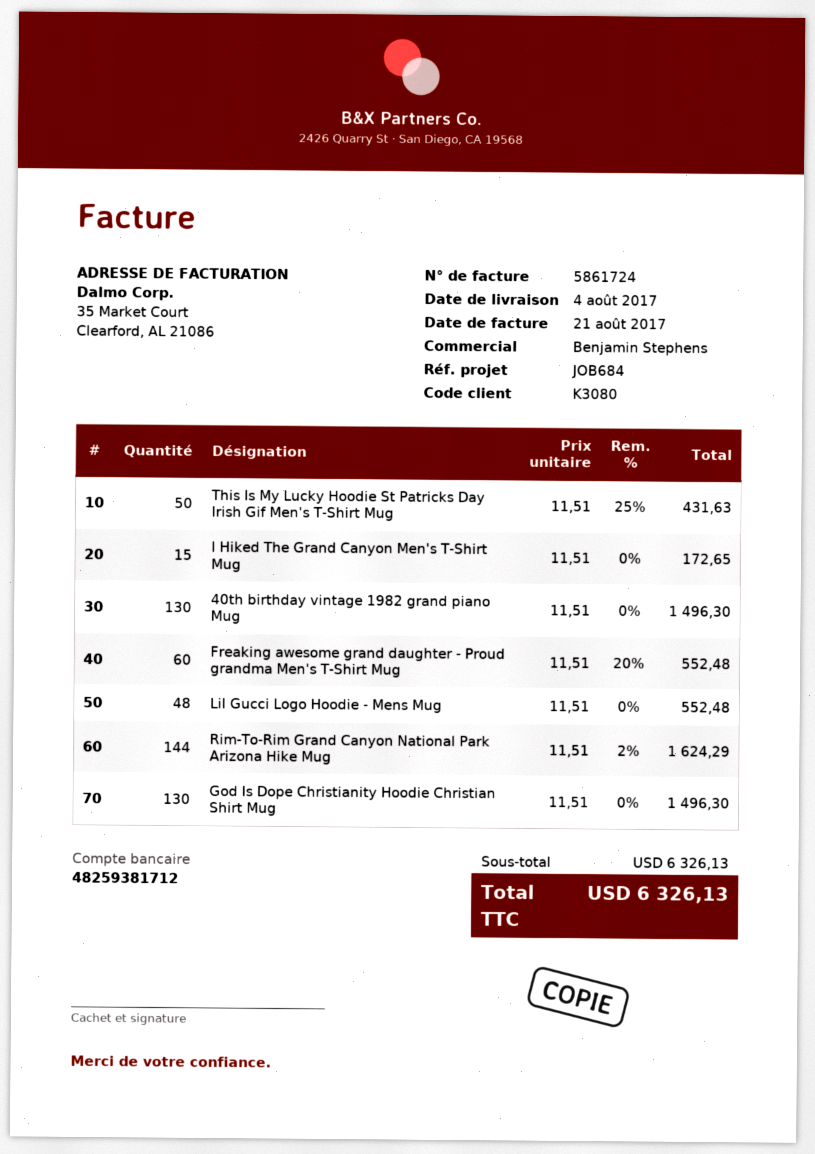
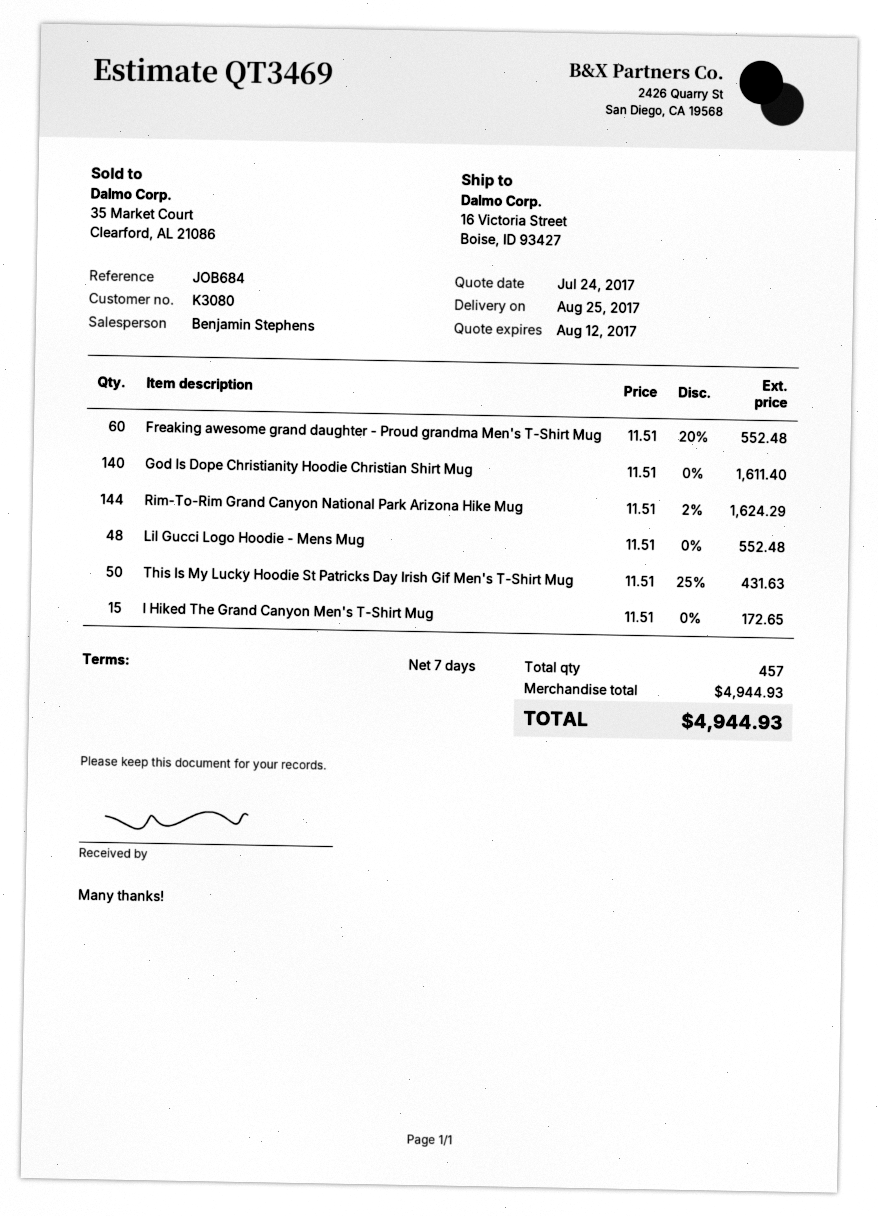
delivery date: 2017-08-04 -> 2017-08-25
40th birthday vintage 1982 grand piano Mug: 130 x 11.51 = 1496.30 -> none
God Is Dope Christianity Hoodie Christian Shirt Mug: 130 x 11.51 = 1496.30 -> 140 x 11.51 = 1611.40
subtotal: 6326.13 -> 4944.93
total: 6326.13 -> 4944.93

